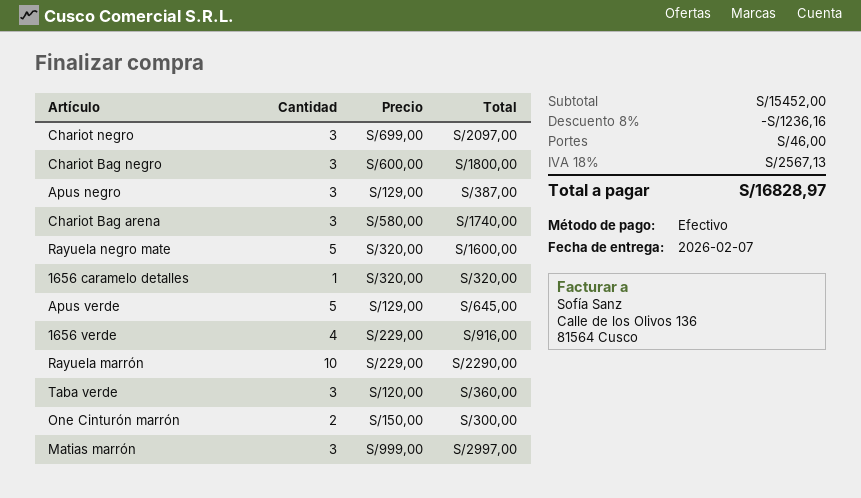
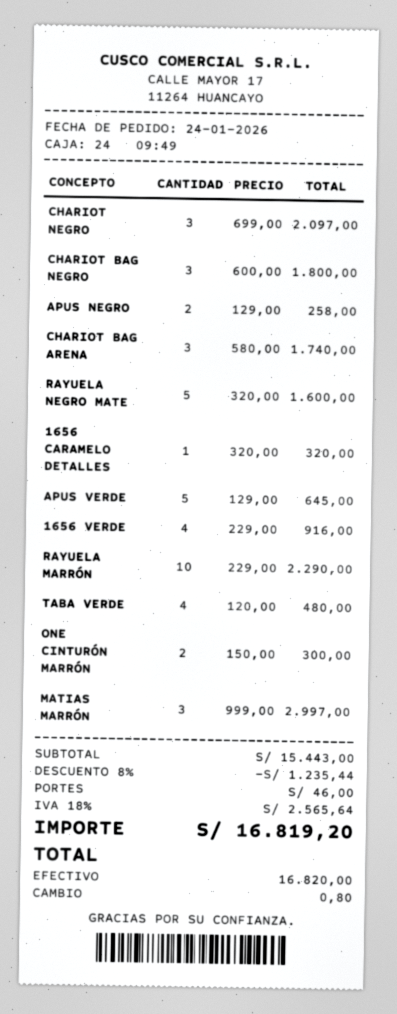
Apus negro: 3 x 129.00 = 387.00 -> 2 x 129.00 = 258.00
Taba verde: 3 x 120.00 = 360.00 -> 4 x 120.00 = 480.00
subtotal: 15452.00 -> 15443.00
discount: 8% = 1236.16 -> 8% = 1235.44
tax: 18% = 2567.13 -> 18% = 2565.64
total: 16828.97 -> 16819.20

